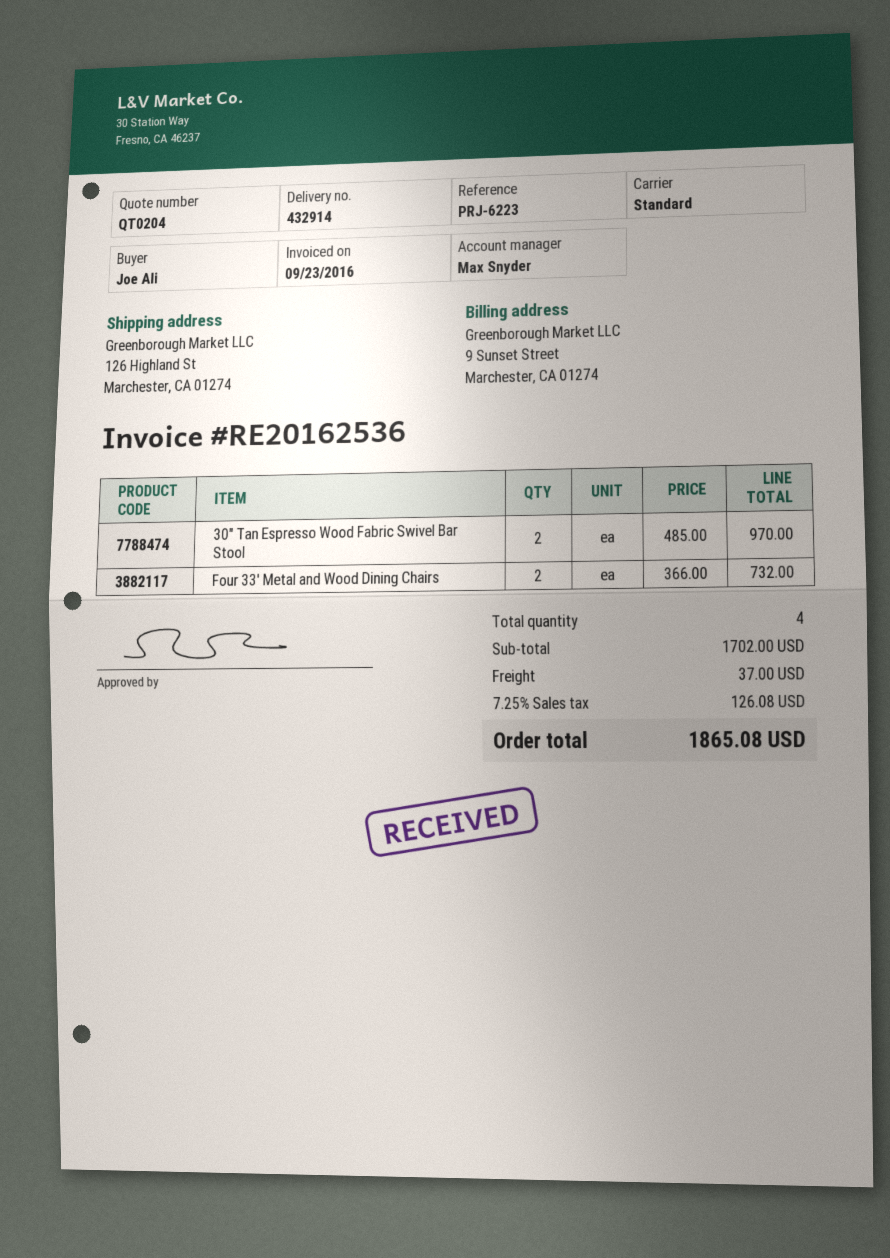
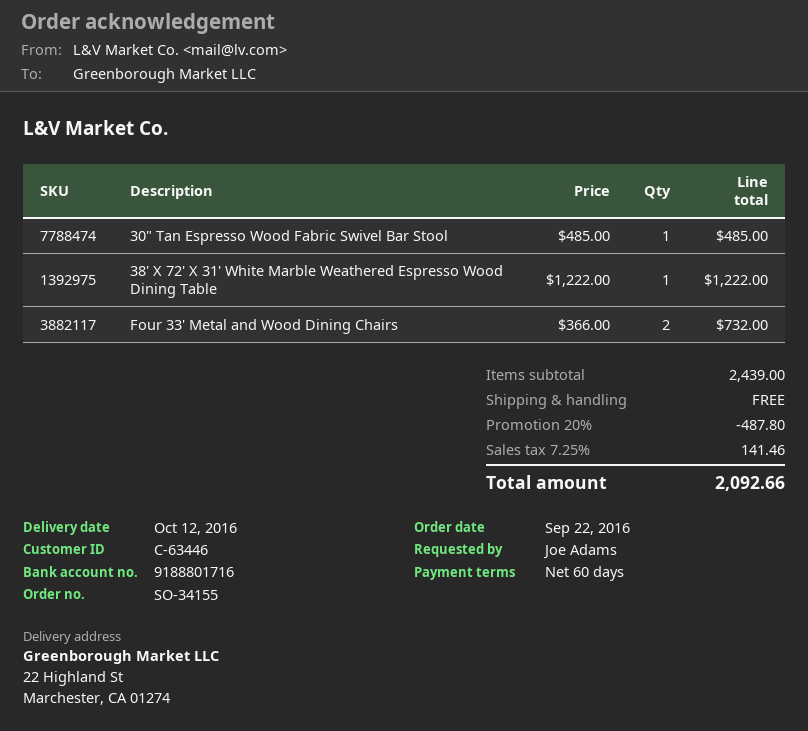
ordered by: Joe Ali -> Joe Adams
ship to: 126 Highland St, Marchester, CA 01274 -> 22 Highland St, Marchester, CA 01274
30" Tan Espresso Wood Fabric Swivel Bar Stool: 2 x 485.00 = 970.00 -> 1 x 485.00 = 485.00
38' X 72' X 31' White Marble Weathered Espresso Wood Dining Table: none -> 1 x 1222.00 = 1222.00
subtotal: 1702.00 -> 2439.00
discount: none -> 20% = 487.80
shipping: 37.00 -> 0.00
tax: 7.25% = 126.08 -> 7.25% = 141.46
total: 1865.08 -> 2092.66

